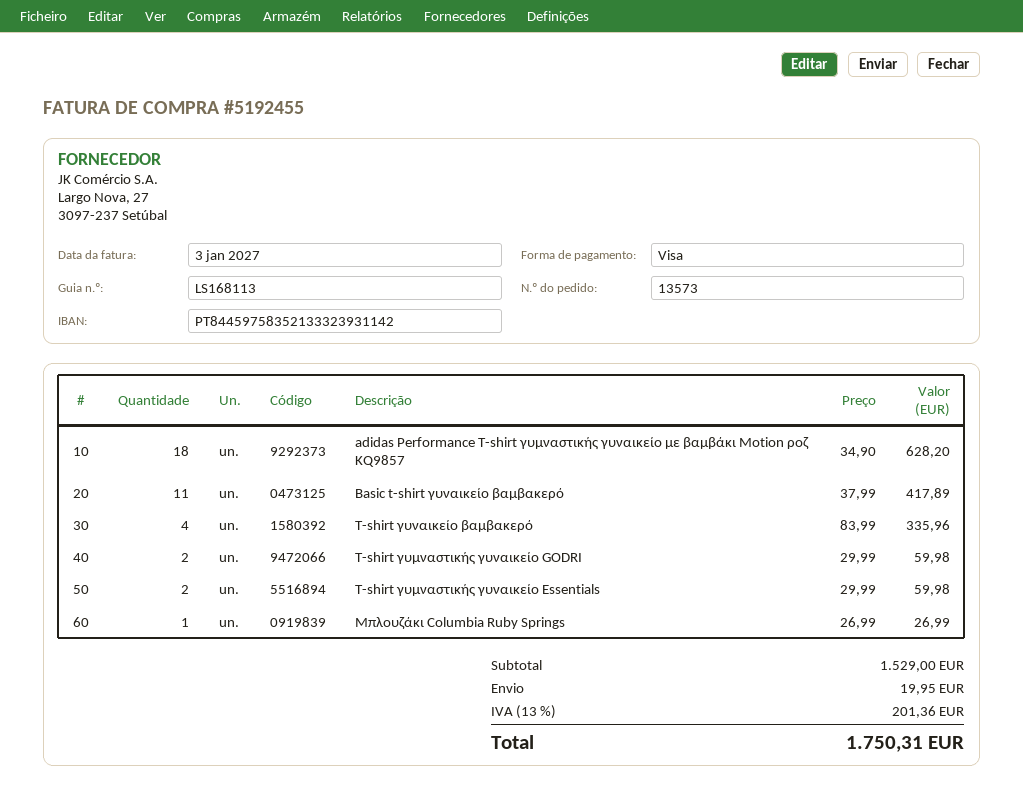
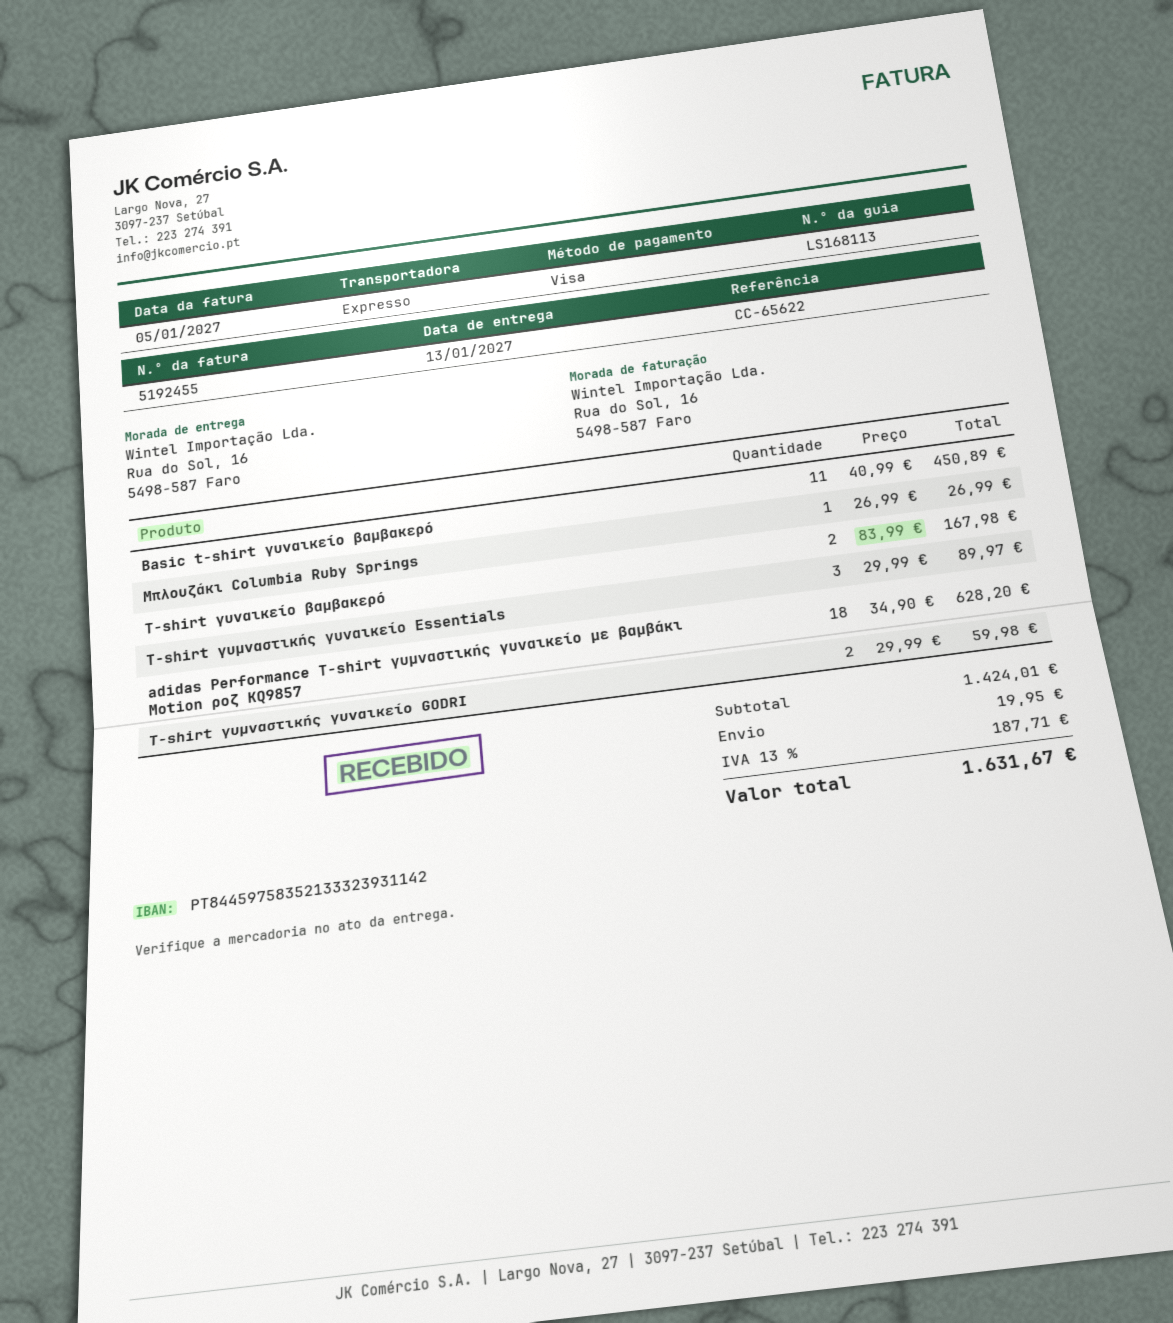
invoice date: 2027-01-03 -> 2027-01-05
Basic t-shirt γυναικείο βαμβακερό: 11 x 37.99 = 417.89 -> 11 x 40.99 = 450.89
T-shirt γυναικείο βαμβακερό: 4 x 83.99 = 335.96 -> 2 x 83.99 = 167.98
T-shirt γυμναστικής γυναικείο Essentials: 2 x 29.99 = 59.98 -> 3 x 29.99 = 89.97
subtotal: 1529.00 -> 1424.01
tax: 13% = 201.36 -> 13% = 187.71
total: 1750.31 -> 1631.67

